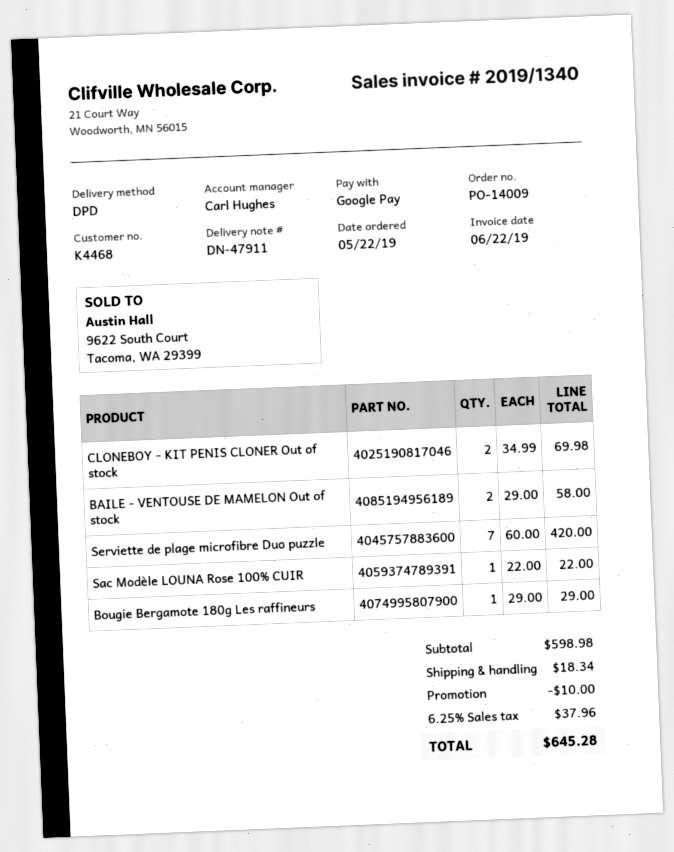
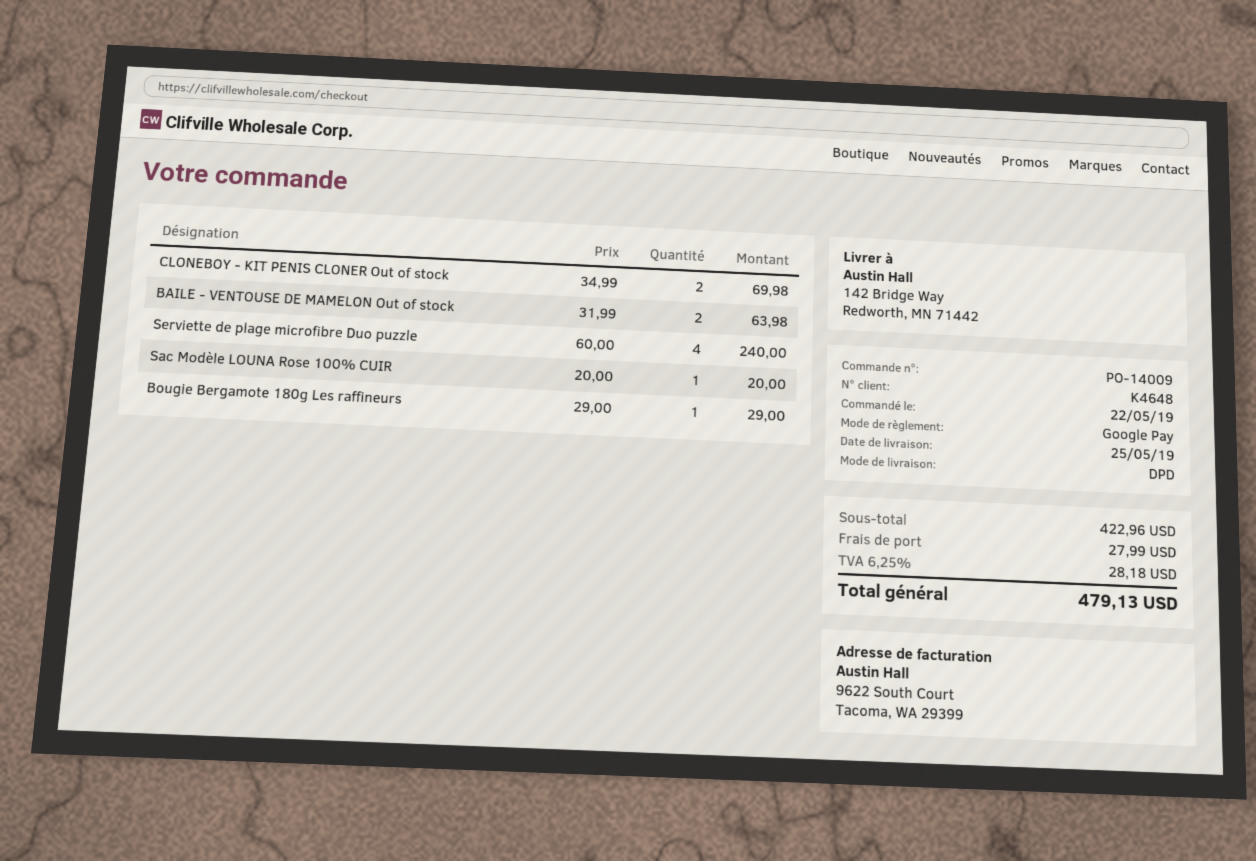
customer number: K4468 -> K4648
BAILE - VENTOUSE DE MAMELON Out of stock: 2 x 29.00 = 58.00 -> 2 x 31.99 = 63.98
Serviette de plage microfibre Duo puzzle: 7 x 60.00 = 420.00 -> 4 x 60.00 = 240.00
Sac Modèle LOUNA Rose 100% CUIR: 1 x 22.00 = 22.00 -> 1 x 20.00 = 20.00
subtotal: 598.98 -> 422.96
discount: 10.00 -> none
shipping: 18.34 -> 27.99
tax: 6.25% = 37.96 -> 6.25% = 28.18
total: 645.28 -> 479.13

